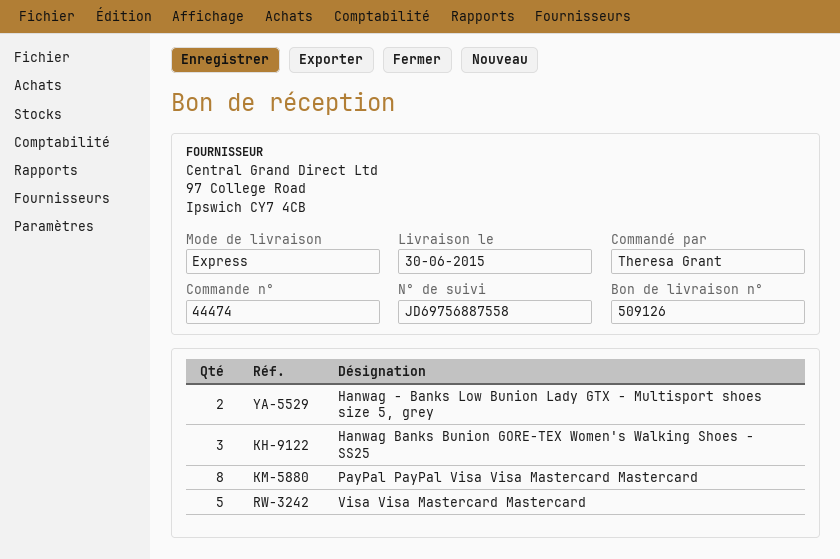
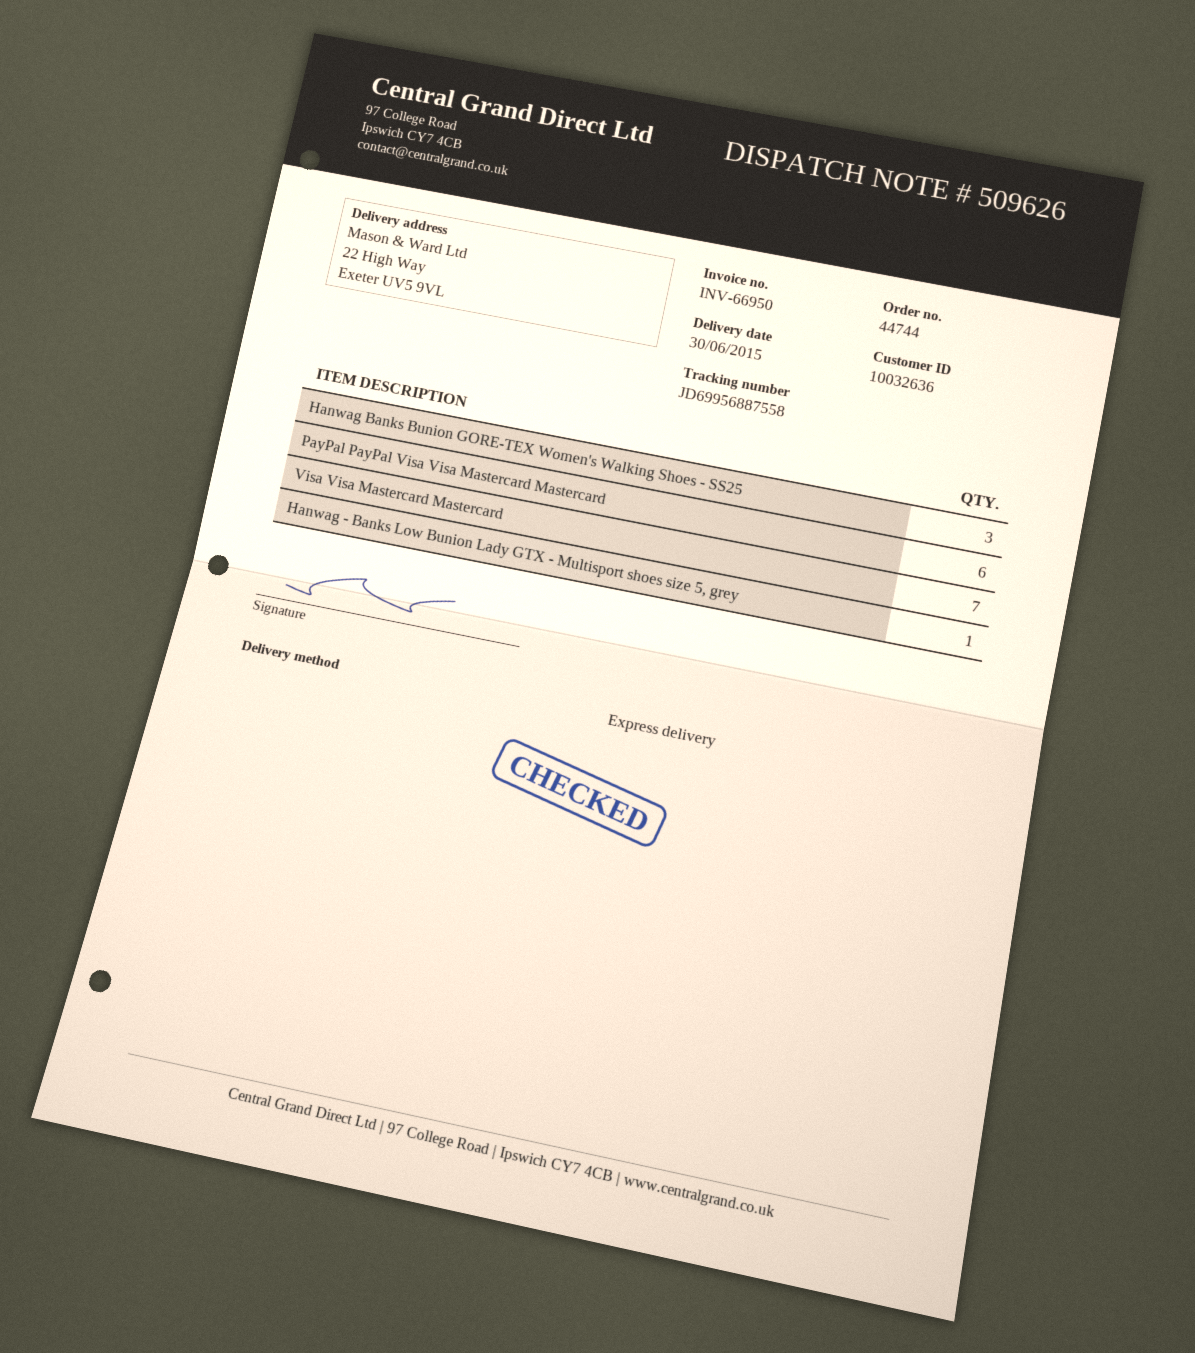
order number: 44474 -> 44744
delivery note number: 509126 -> 509626
tracking number: JD69756887558 -> JD69956887558
Hanwag - Banks Low Bunion Lady GTX - Multisport shoes size 5, grey: 2 -> 1
PayPal PayPal Visa Visa Mastercard Mastercard: 8 -> 6
Visa Visa Mastercard Mastercard: 5 -> 7

